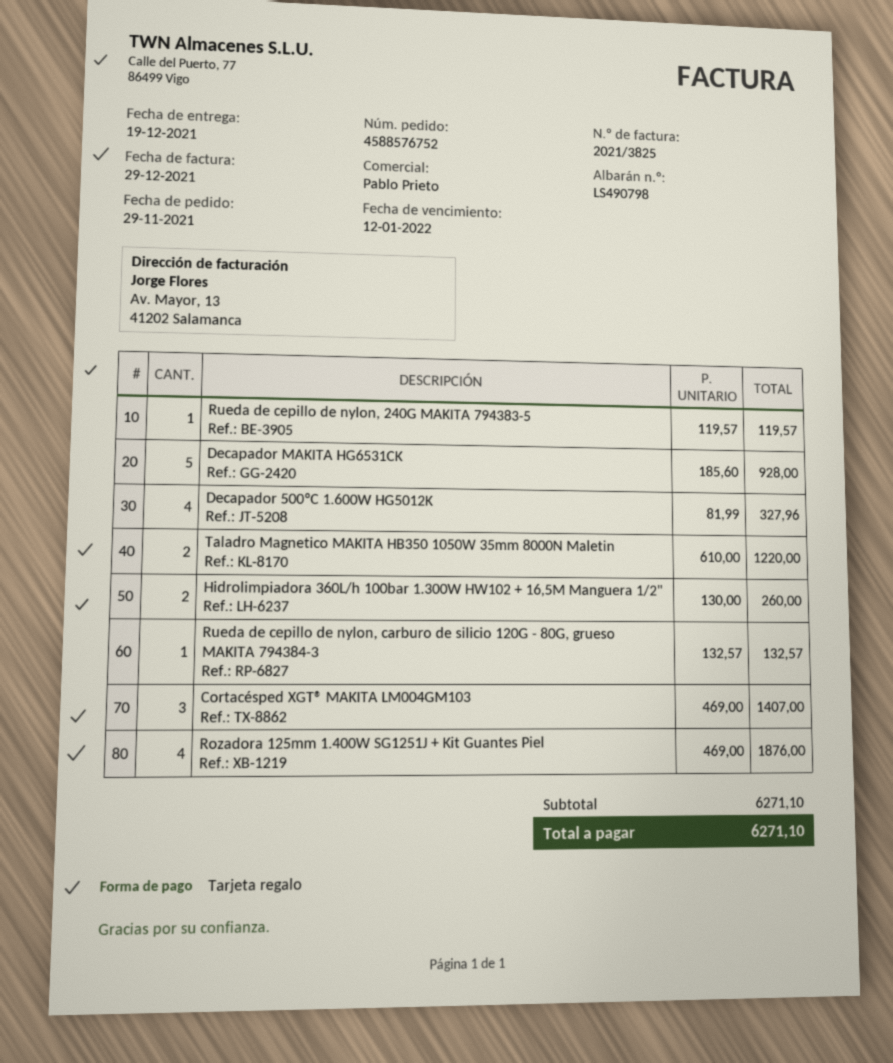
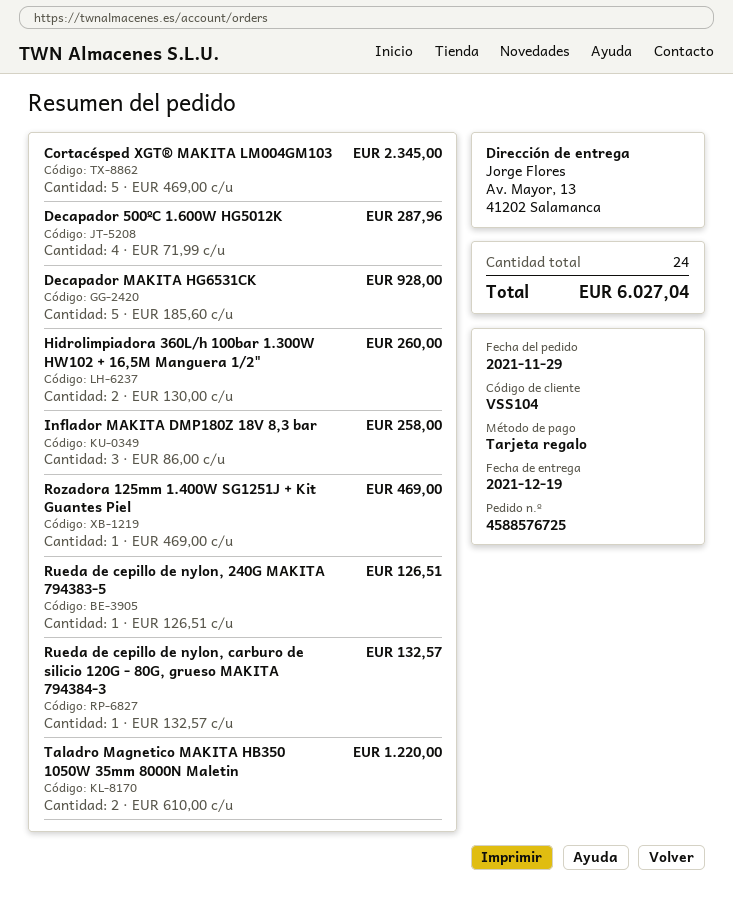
order number: 4588576752 -> 4588576725
Rueda de cepillo de nylon, 240G MAKITA 794383-5: 1 x 119.57 = 119.57 -> 1 x 126.51 = 126.51
Decapador 500ºC 1.600W HG5012K: 4 x 81.99 = 327.96 -> 4 x 71.99 = 287.96
Cortacésped XGT® MAKITA LM004GM103: 3 x 469.00 = 1407.00 -> 5 x 469.00 = 2345.00
Rozadora 125mm 1.400W SG1251J + Kit Guantes Piel: 4 x 469.00 = 1876.00 -> 1 x 469.00 = 469.00
Inflador MAKITA DMP180Z 18V 8,3 bar: none -> 3 x 86.00 = 258.00
total: 6271.10 -> 6027.04

